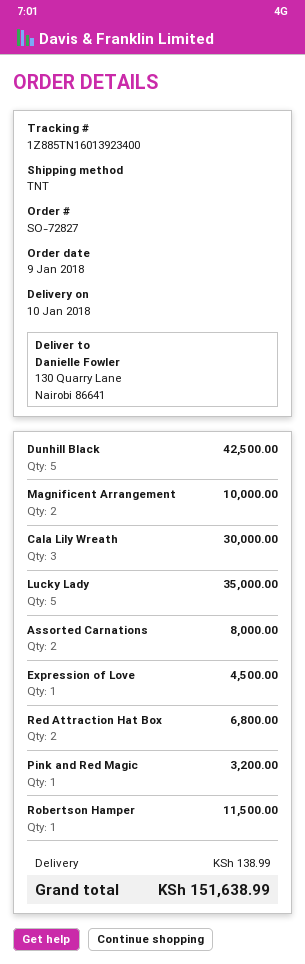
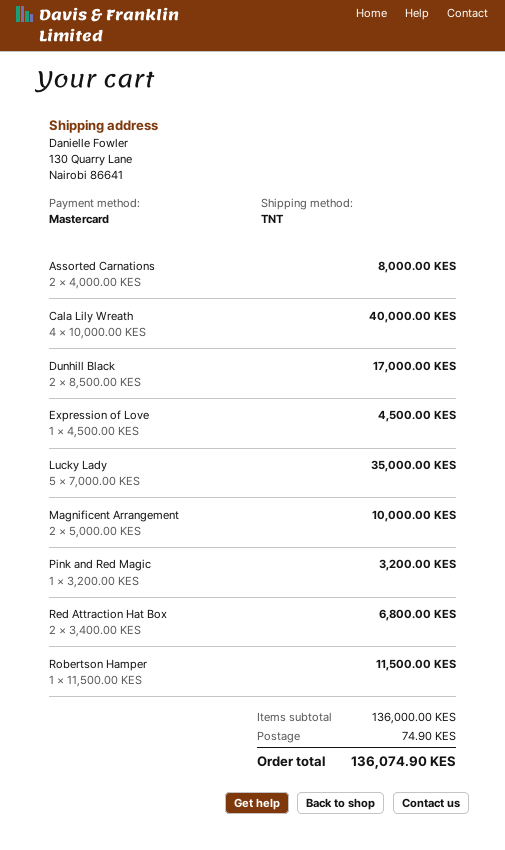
Dunhill Black: 5 for 42500.00 -> 2 for 17000.00
Cala Lily Wreath: 3 for 30000.00 -> 4 for 40000.00
shipping: 138.99 -> 74.90
total: 151638.99 -> 136074.90

